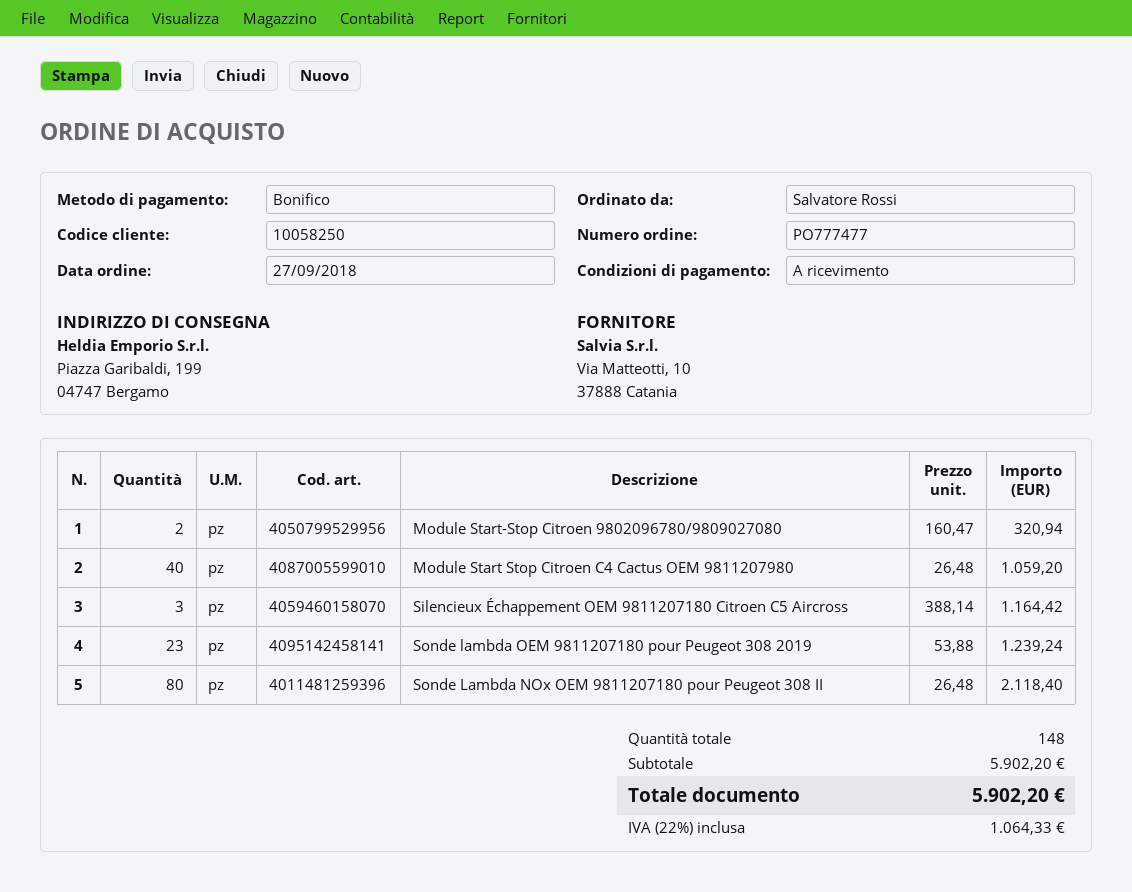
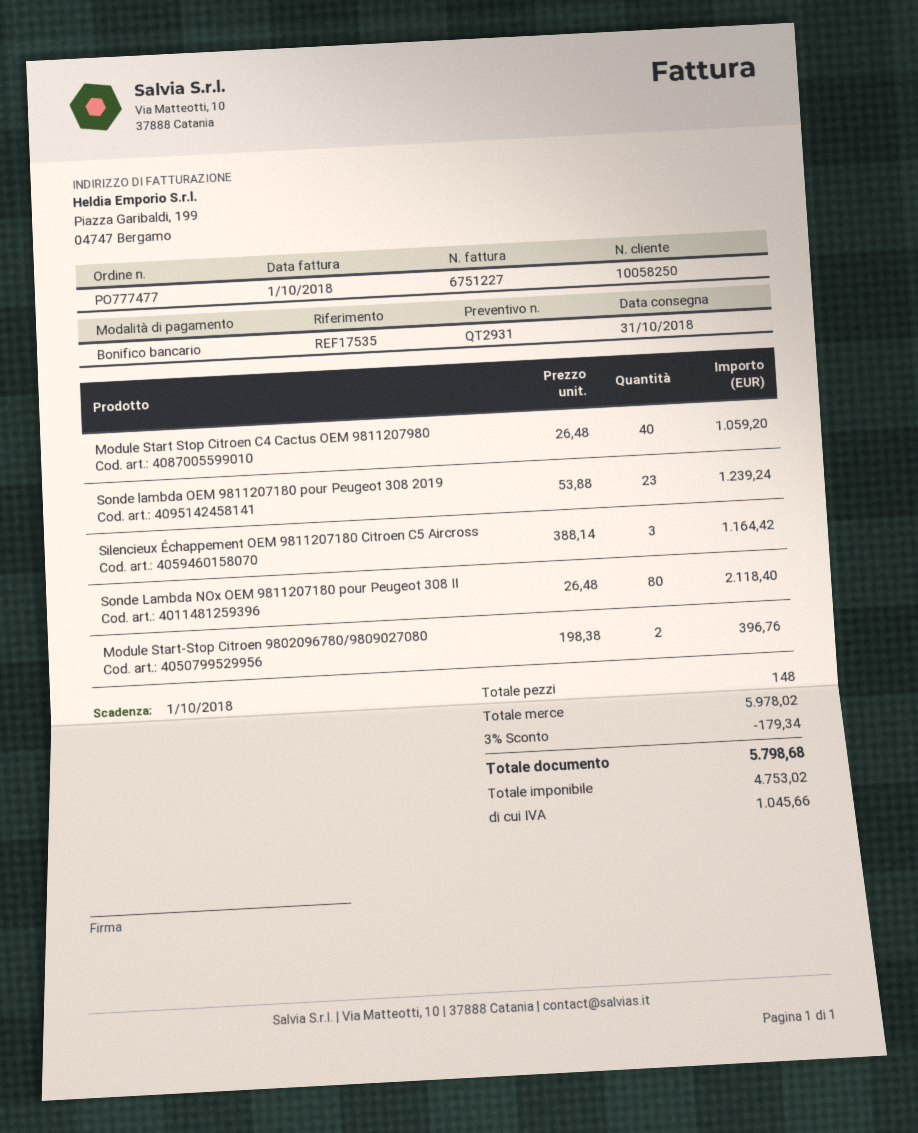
Module Start-Stop Citroen 9802096780/9809027080: 2 x 160.47 = 320.94 -> 2 x 198.38 = 396.76
subtotal: 5902.20 -> 5978.02
discount: none -> 3% = 179.34
tax: 1064.33 -> 1045.66
total: 5902.20 -> 5798.68

